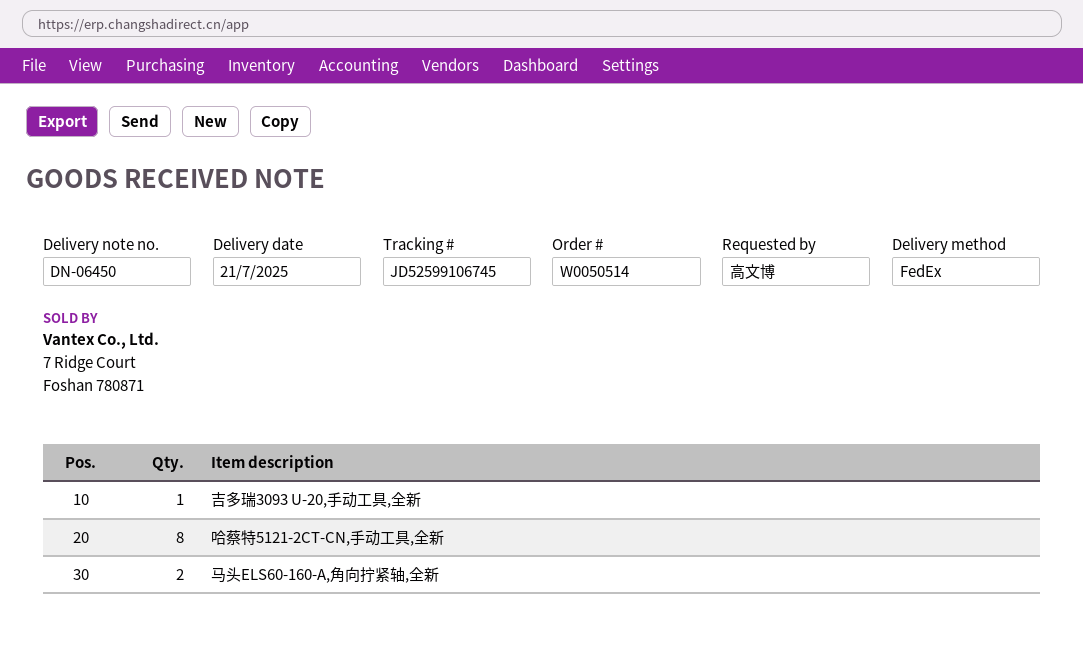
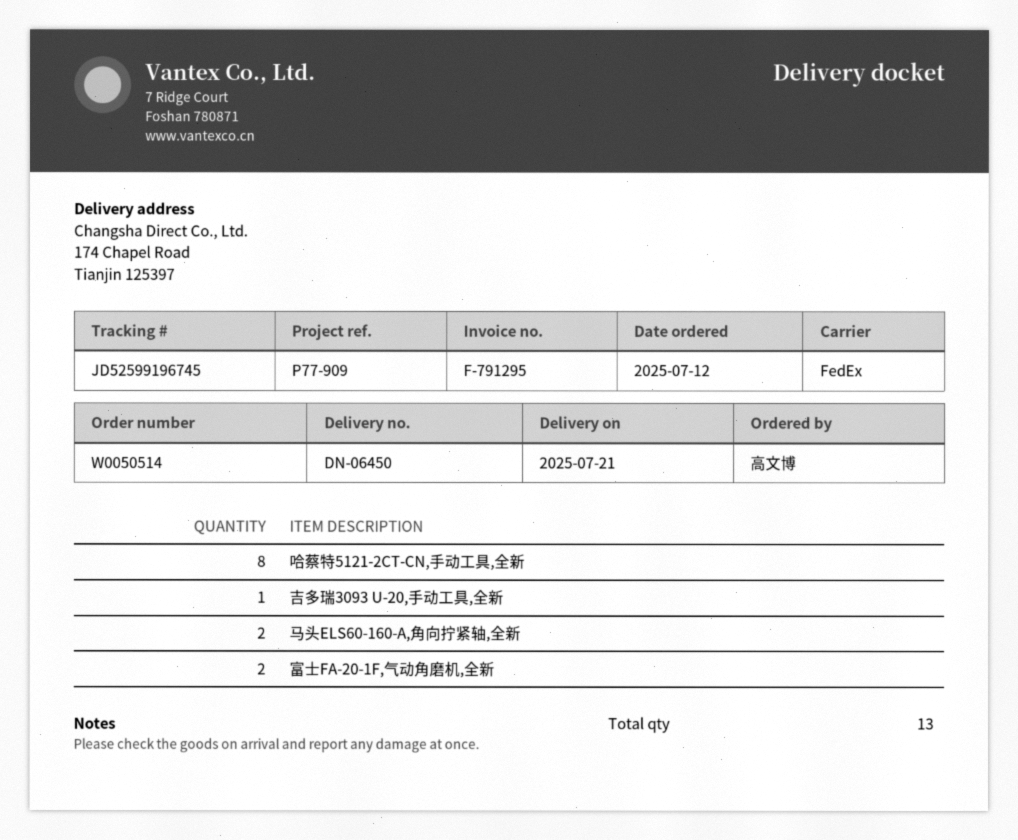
tracking number: JD52599106745 -> JD52599196745
富士FA-20-1F,气动角磨机,全新: none -> 2

